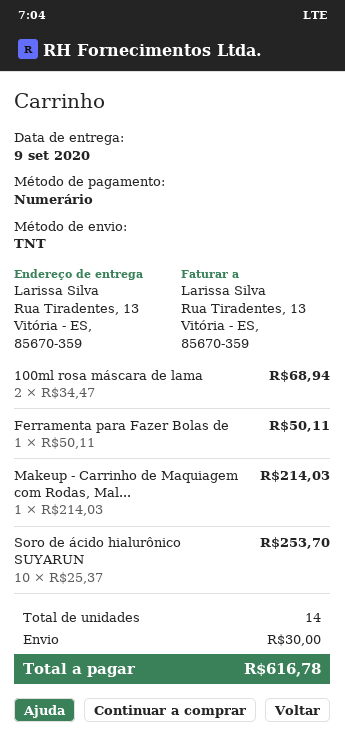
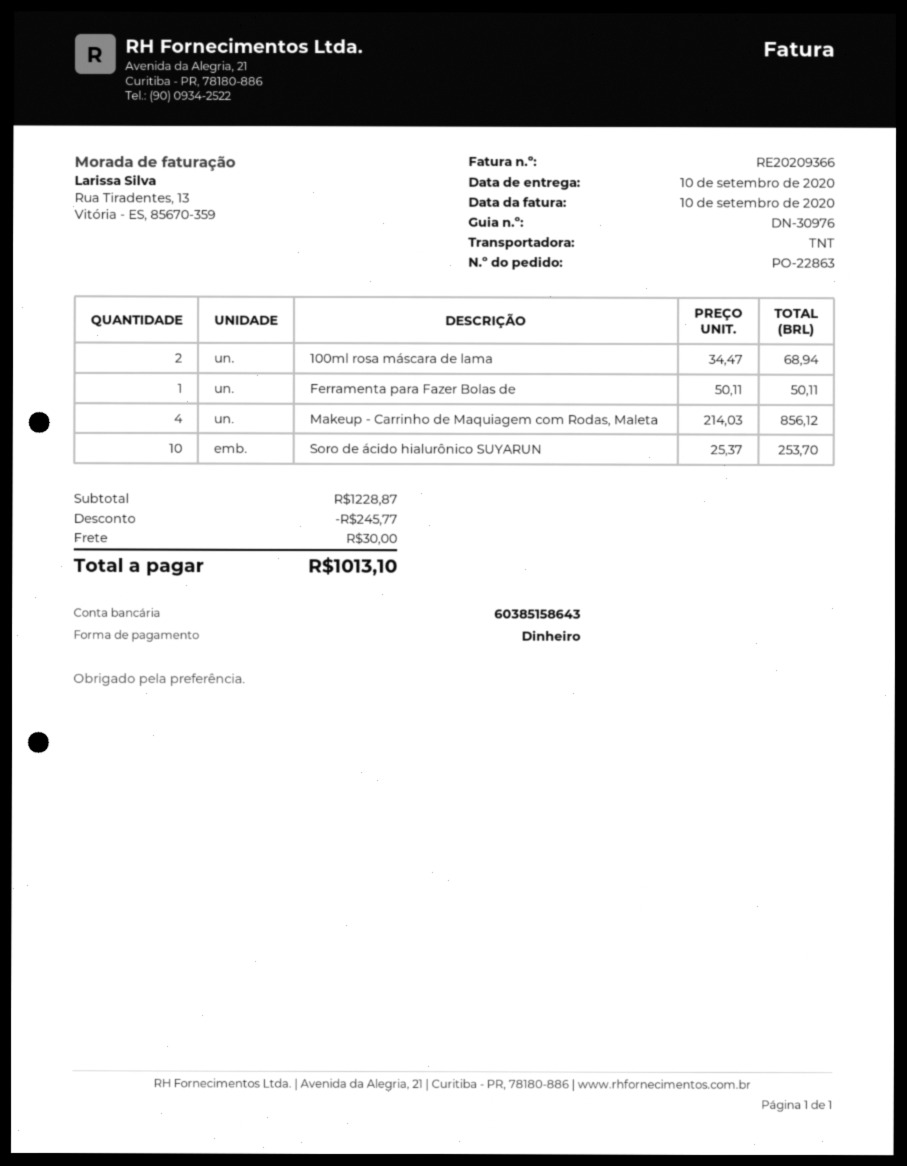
delivery date: 2020-09-09 -> 2020-09-10
Makeup - Carrinho de Maquiagem com Rodas, Mal...: 1 x 214.03 = 214.03 -> 4 x 214.03 = 856.12
discount: none -> 245.77
total: 616.78 -> 1013.10

